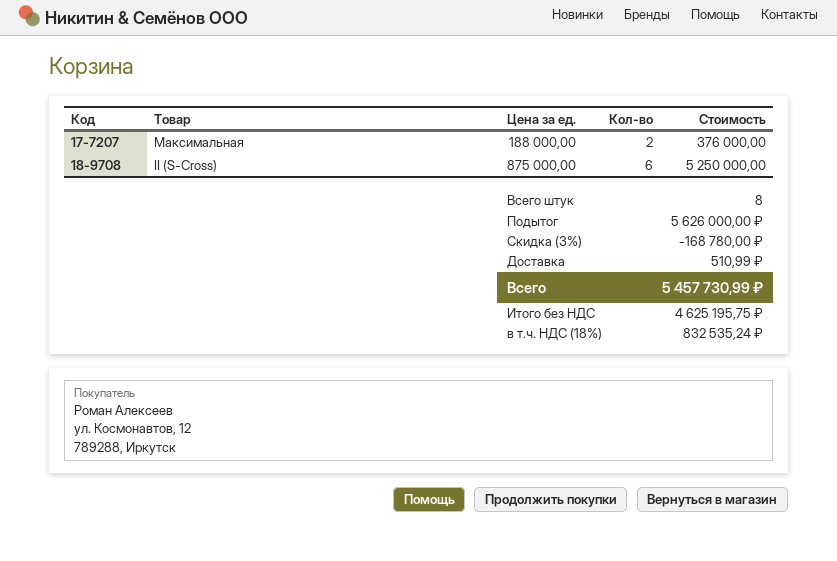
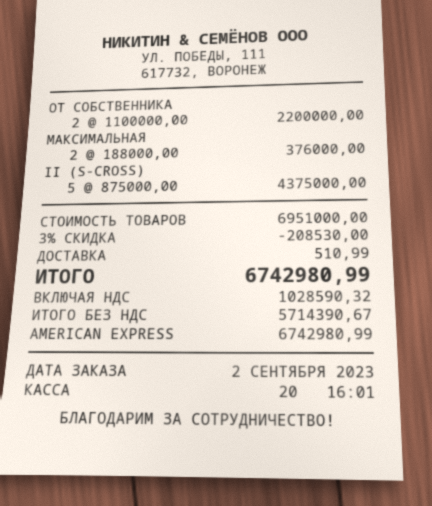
II (S-Cross): 6 x 875000.00 = 5250000.00 -> 5 x 875000.00 = 4375000.00
ОТ СОБСТВЕННИКА: none -> 2 x 1100000.00 = 2200000.00
subtotal: 5626000.00 -> 6951000.00
discount: 3% = 168780.00 -> 3% = 208530.00
net: 4625195.75 -> 5714390.67
tax: 832535.24 -> 1028590.32
total: 5457730.99 -> 6742980.99

